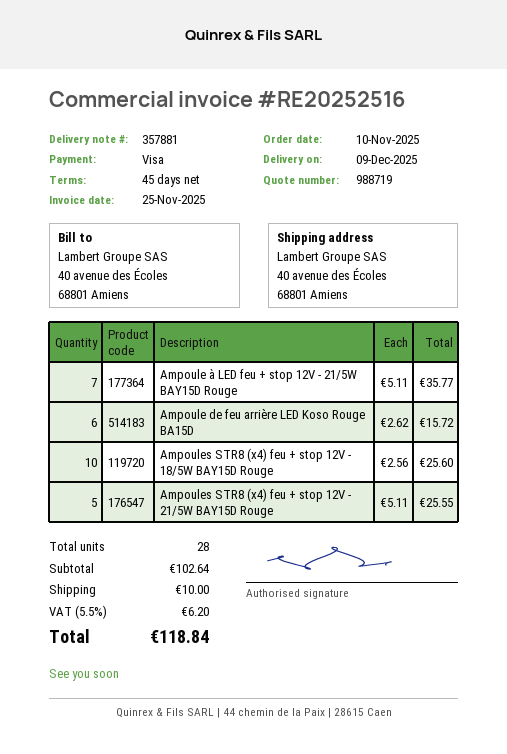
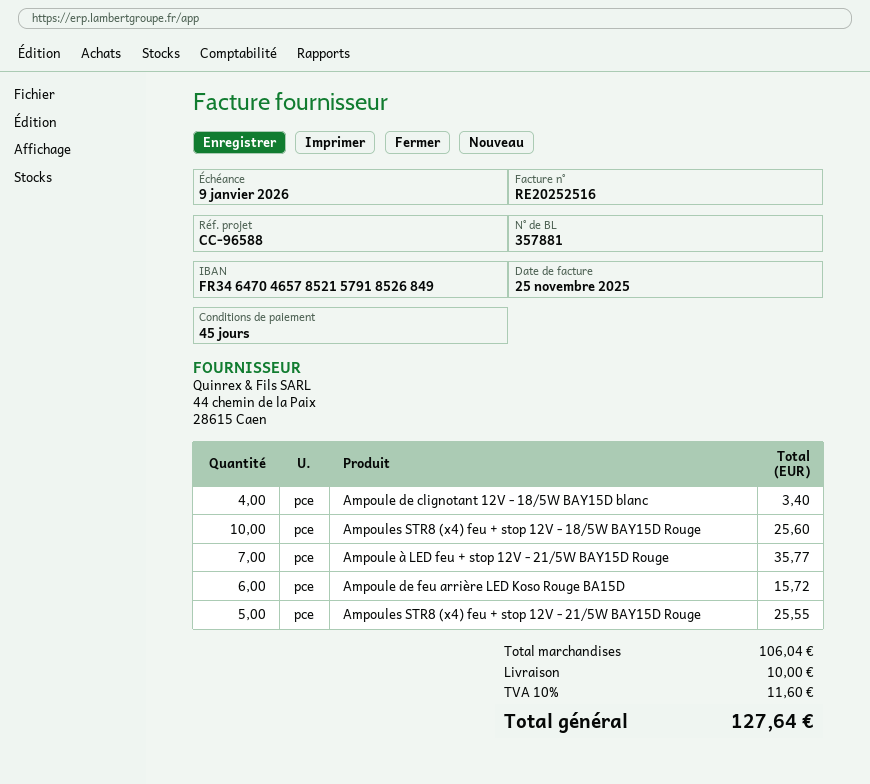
Ampoule de clignotant 12V - 18/5W BAY15D blanc: none -> 4 for 3.40
subtotal: 102.64 -> 106.04
tax: 5.5% = 6.20 -> 10% = 11.60
total: 118.84 -> 127.64

